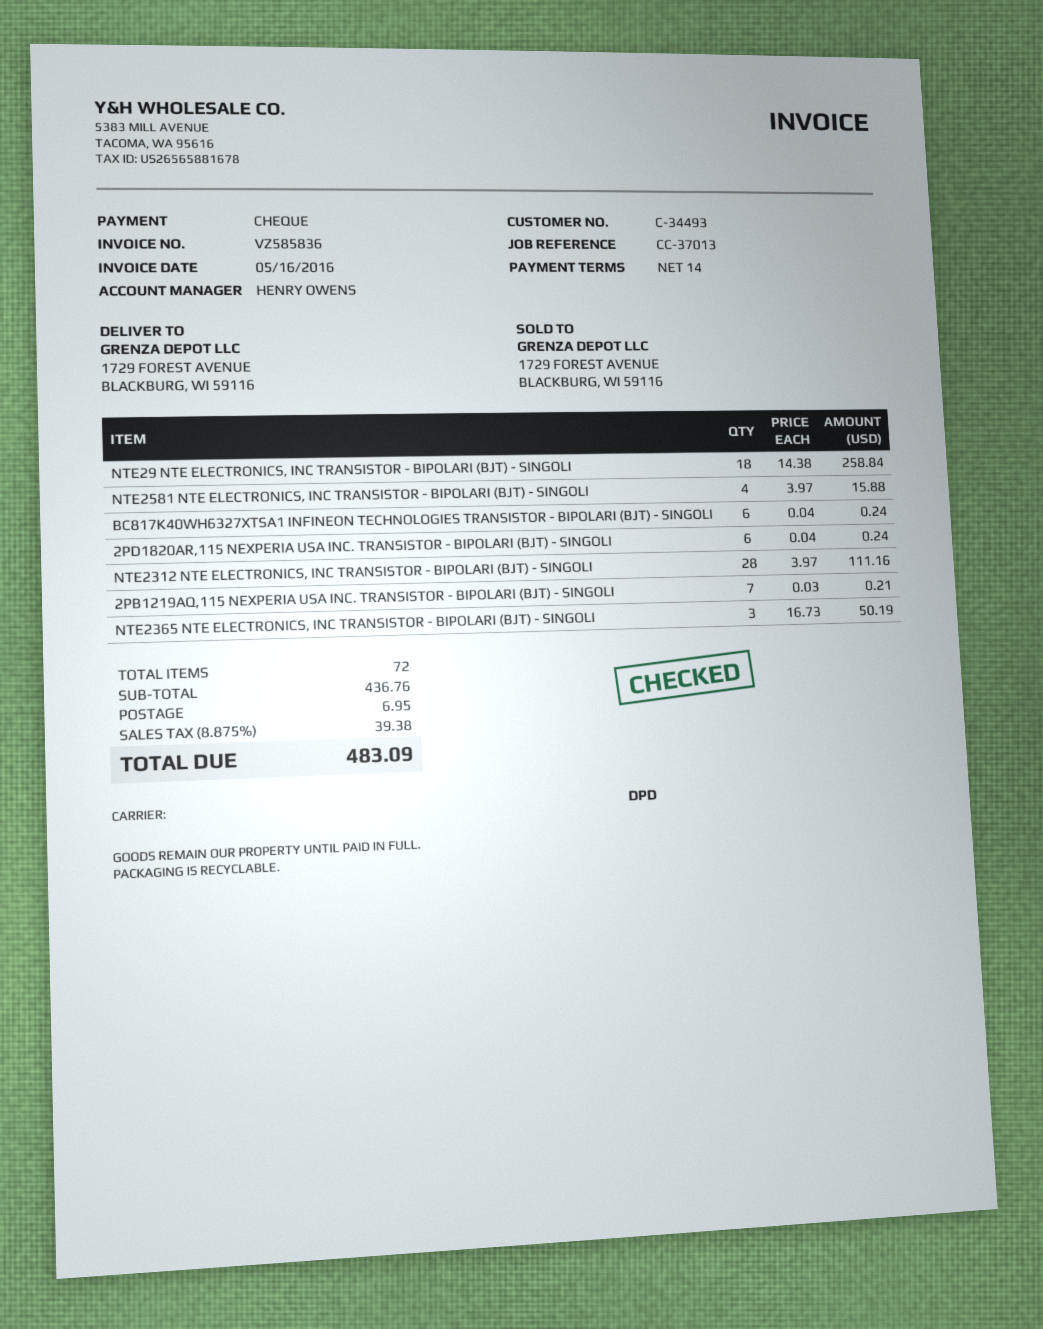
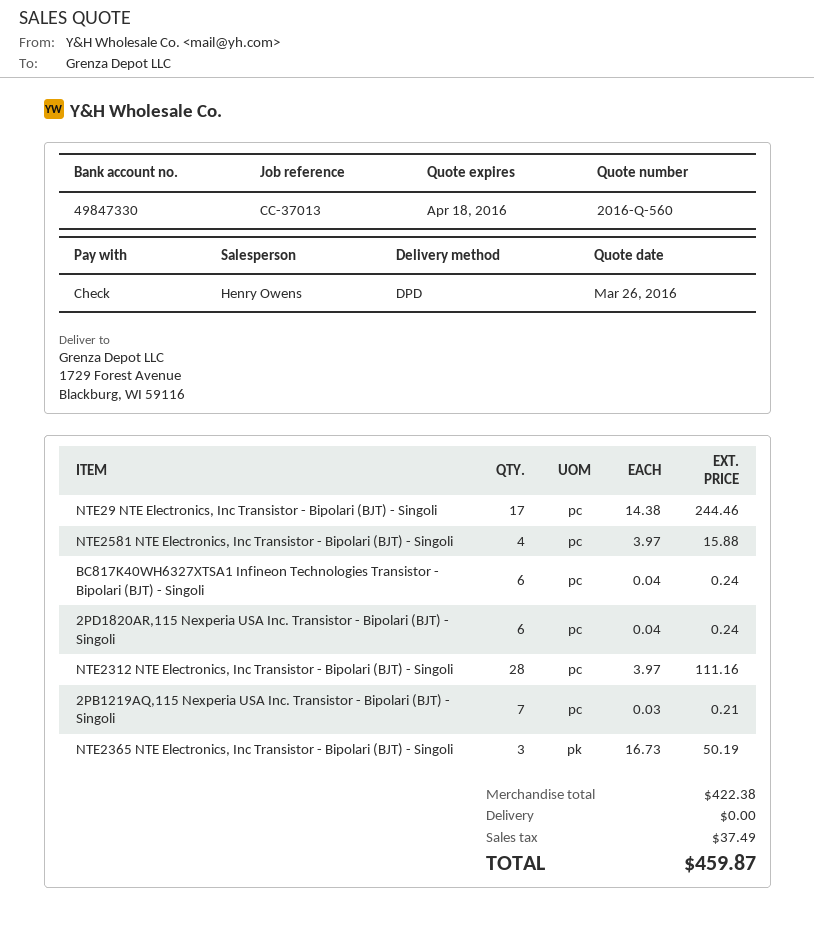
NTE29 NTE ELECTRONICS, INC TRANSISTOR - BIPOLARI (BJT) - SINGOLI: 18 x 14.38 = 258.84 -> 17 x 14.38 = 244.46
subtotal: 436.76 -> 422.38
shipping: 6.95 -> 0.00
tax: 39.38 -> 37.49
total: 483.09 -> 459.87

